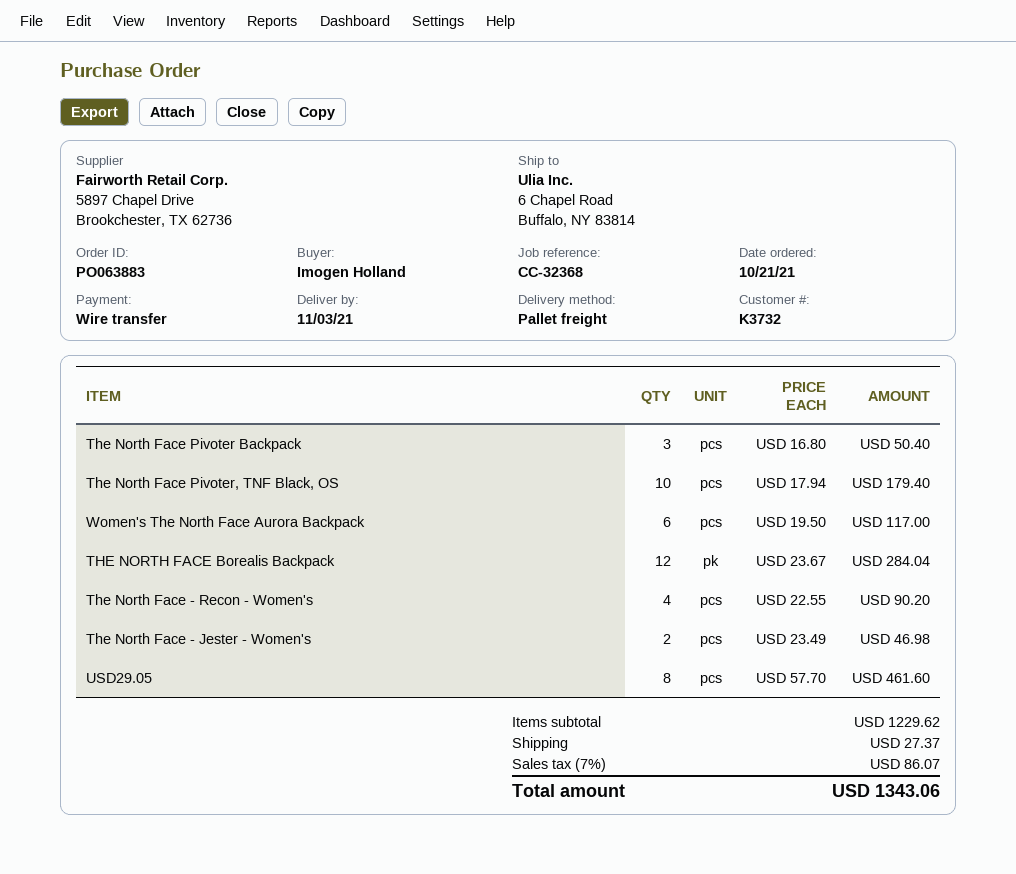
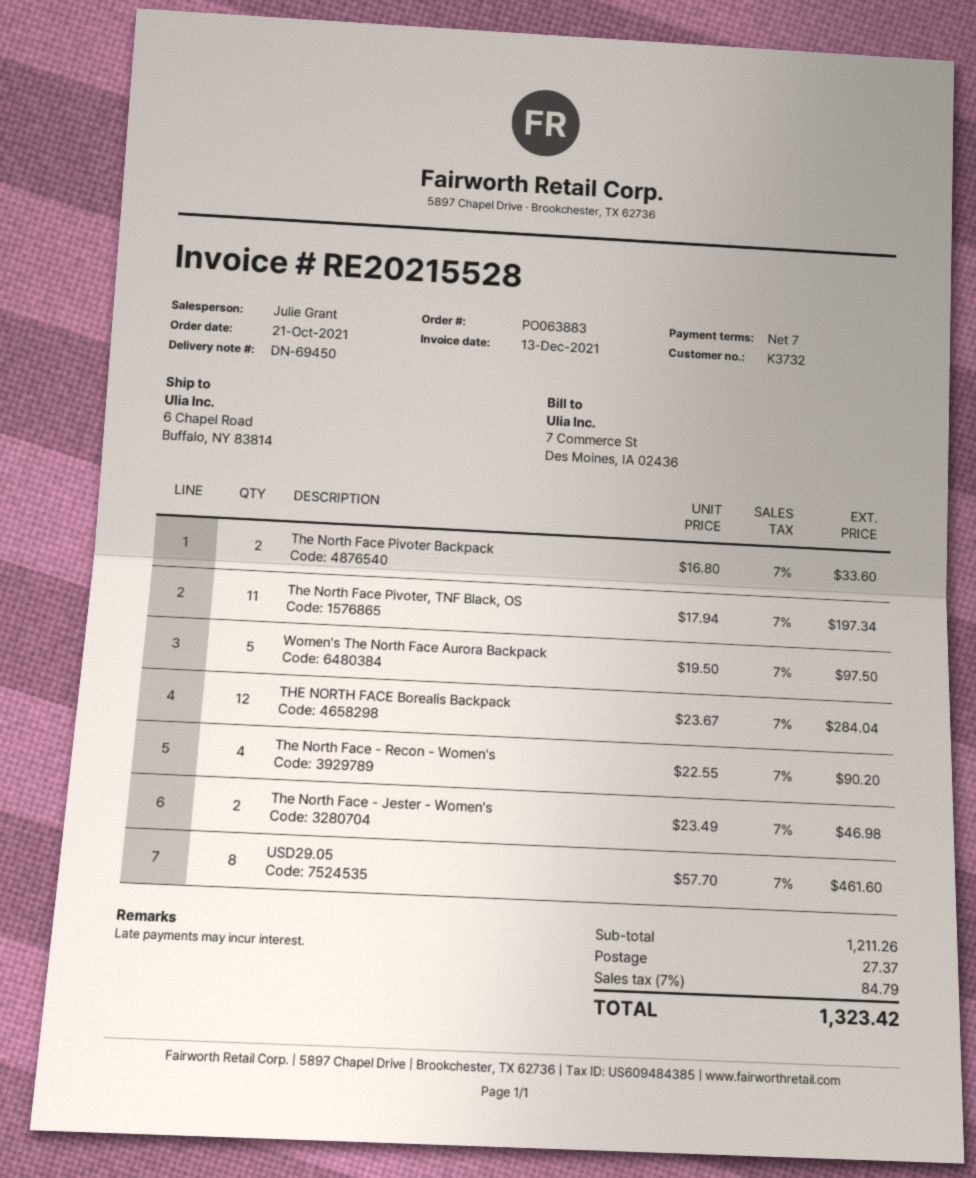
The North Face Pivoter Backpack: 3 x 16.80 = 50.40 -> 2 x 16.80 = 33.60
The North Face Pivoter, TNF Black, OS: 10 x 17.94 = 179.40 -> 11 x 17.94 = 197.34
Women's The North Face Aurora Backpack: 6 x 19.50 = 117.00 -> 5 x 19.50 = 97.50
subtotal: 1229.62 -> 1211.26
tax: 7% = 86.07 -> 7% = 84.79
total: 1343.06 -> 1323.42

